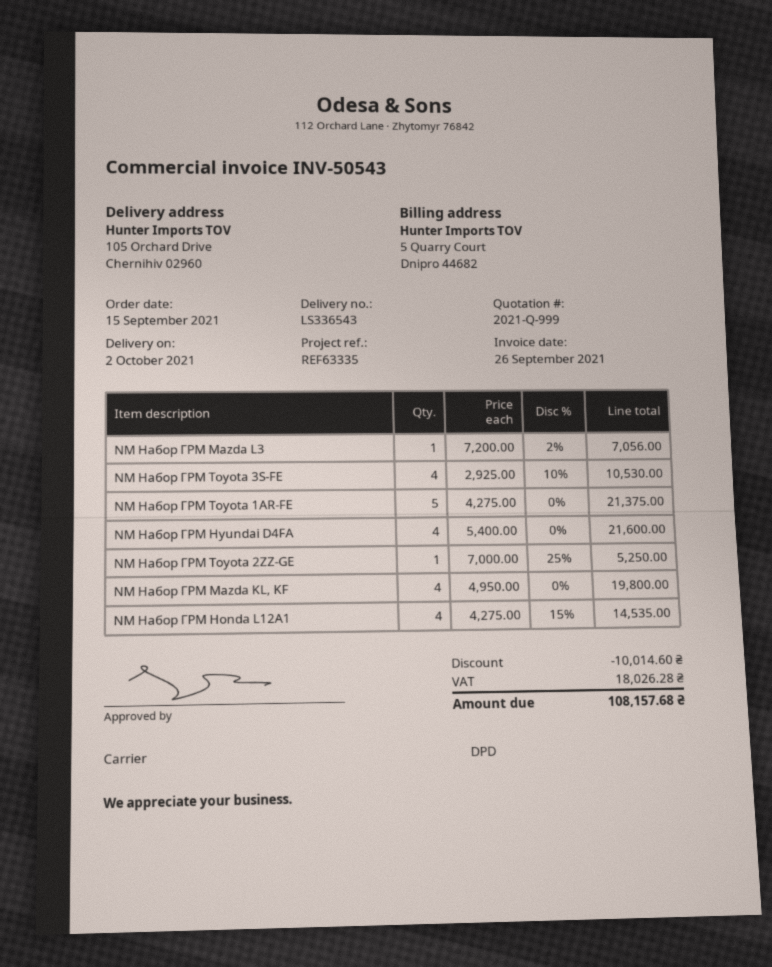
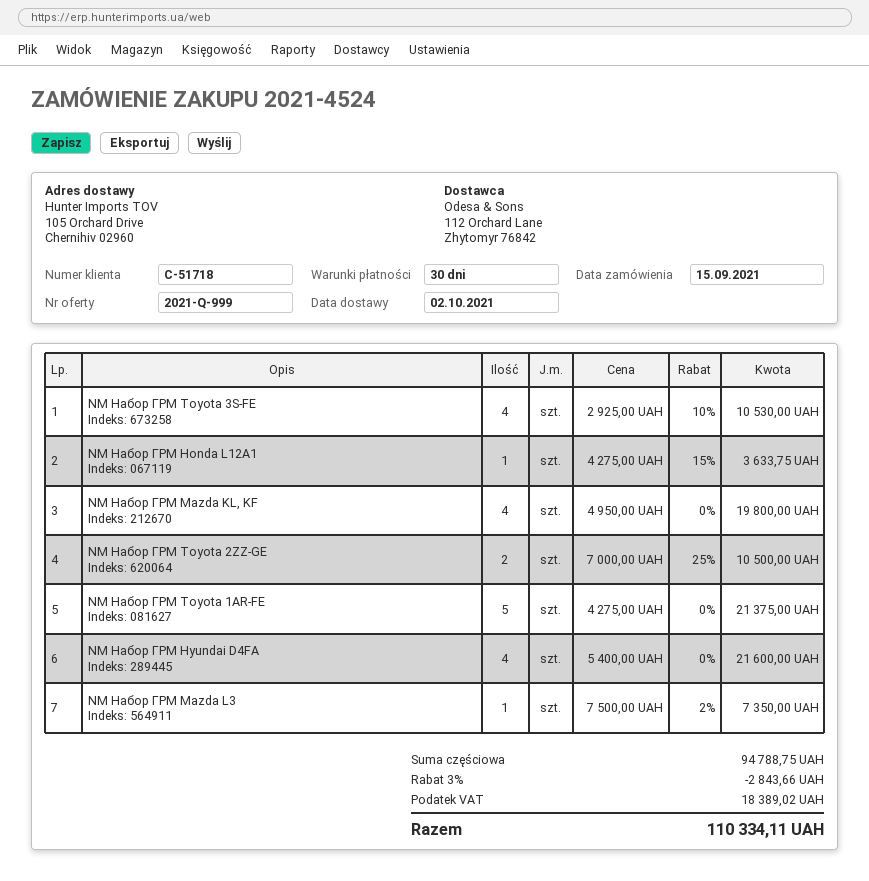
NM Набор ГРМ Mazda L3: 1 x 7200.00 - 2% = 7056.00 -> 1 x 7500.00 - 2% = 7350.00
NM Набор ГРМ Toyota 2ZZ-GE: 1 x 7000.00 - 25% = 5250.00 -> 2 x 7000.00 - 25% = 10500.00
NM Набор ГРМ Honda L12A1: 4 x 4275.00 - 15% = 14535.00 -> 1 x 4275.00 - 15% = 3633.75
discount: 10014.60 -> 2843.66
tax: 18026.28 -> 18389.02
total: 108157.68 -> 110334.11

